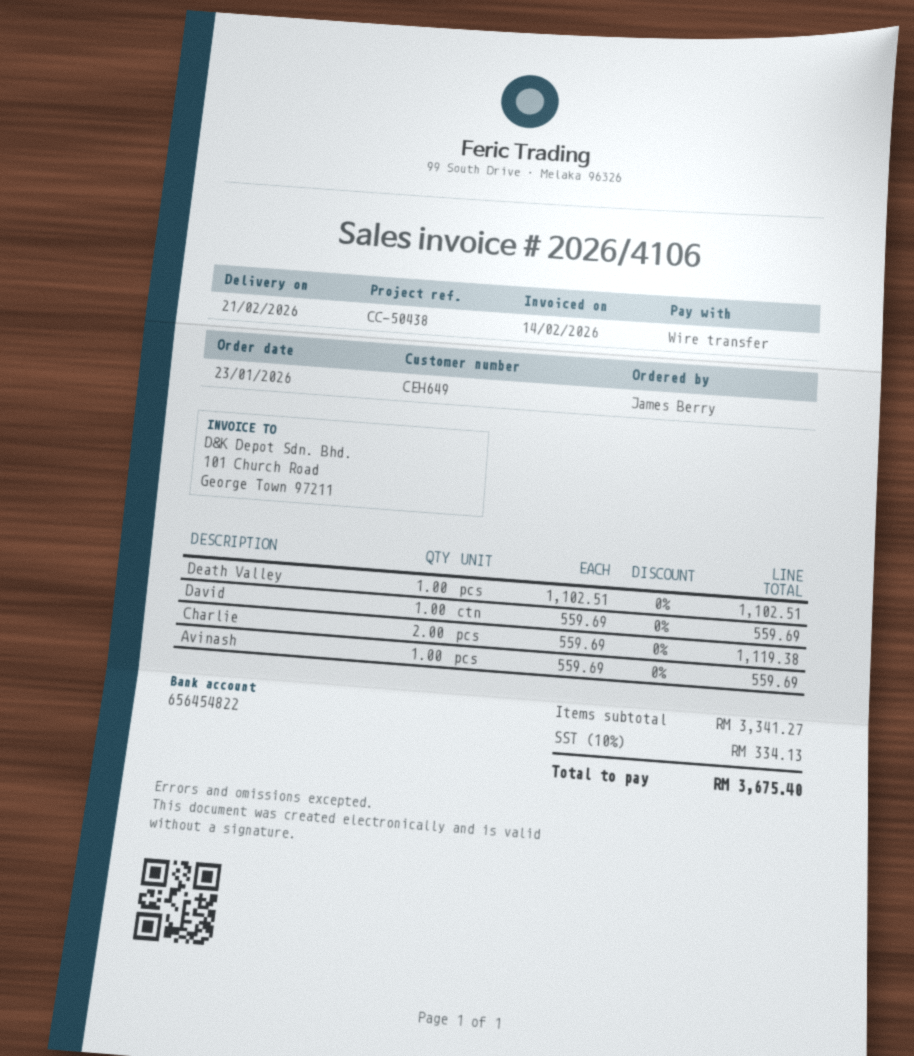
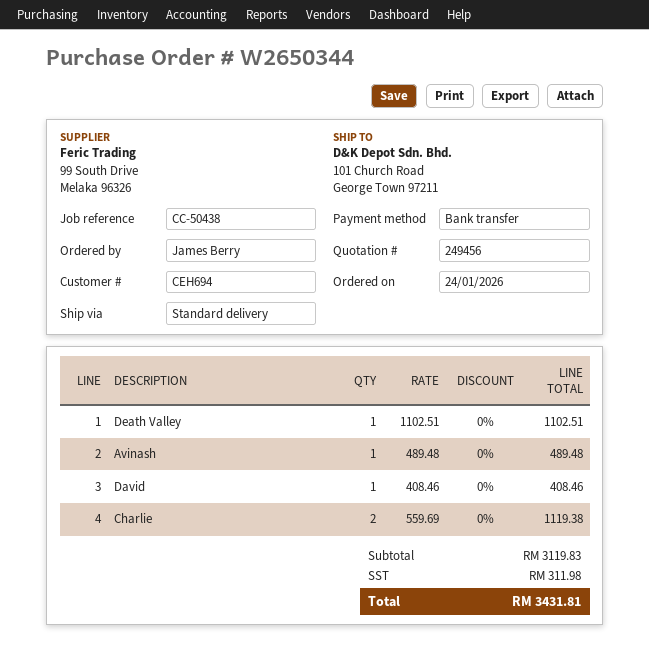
order date: 2026-01-23 -> 2026-01-24
customer number: CEH649 -> CEH694
David: 1 x 559.69 = 559.69 -> 1 x 408.46 = 408.46
Avinash: 1 x 559.69 = 559.69 -> 1 x 489.48 = 489.48
subtotal: 3341.27 -> 3119.83
tax: 334.13 -> 311.98
total: 3675.40 -> 3431.81

